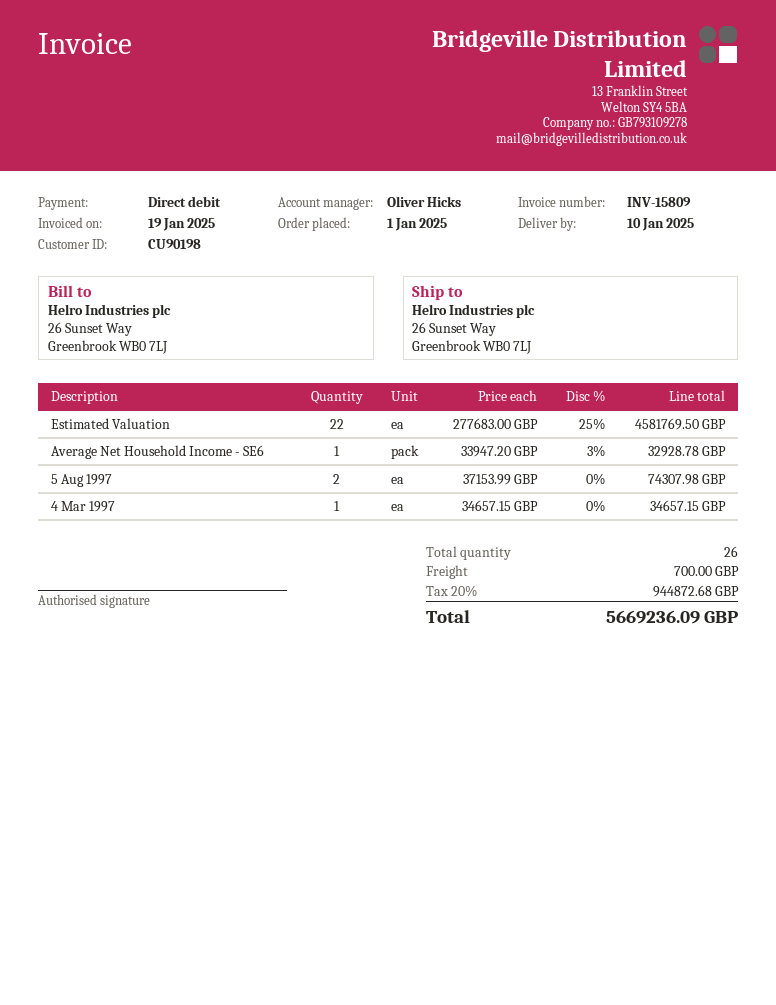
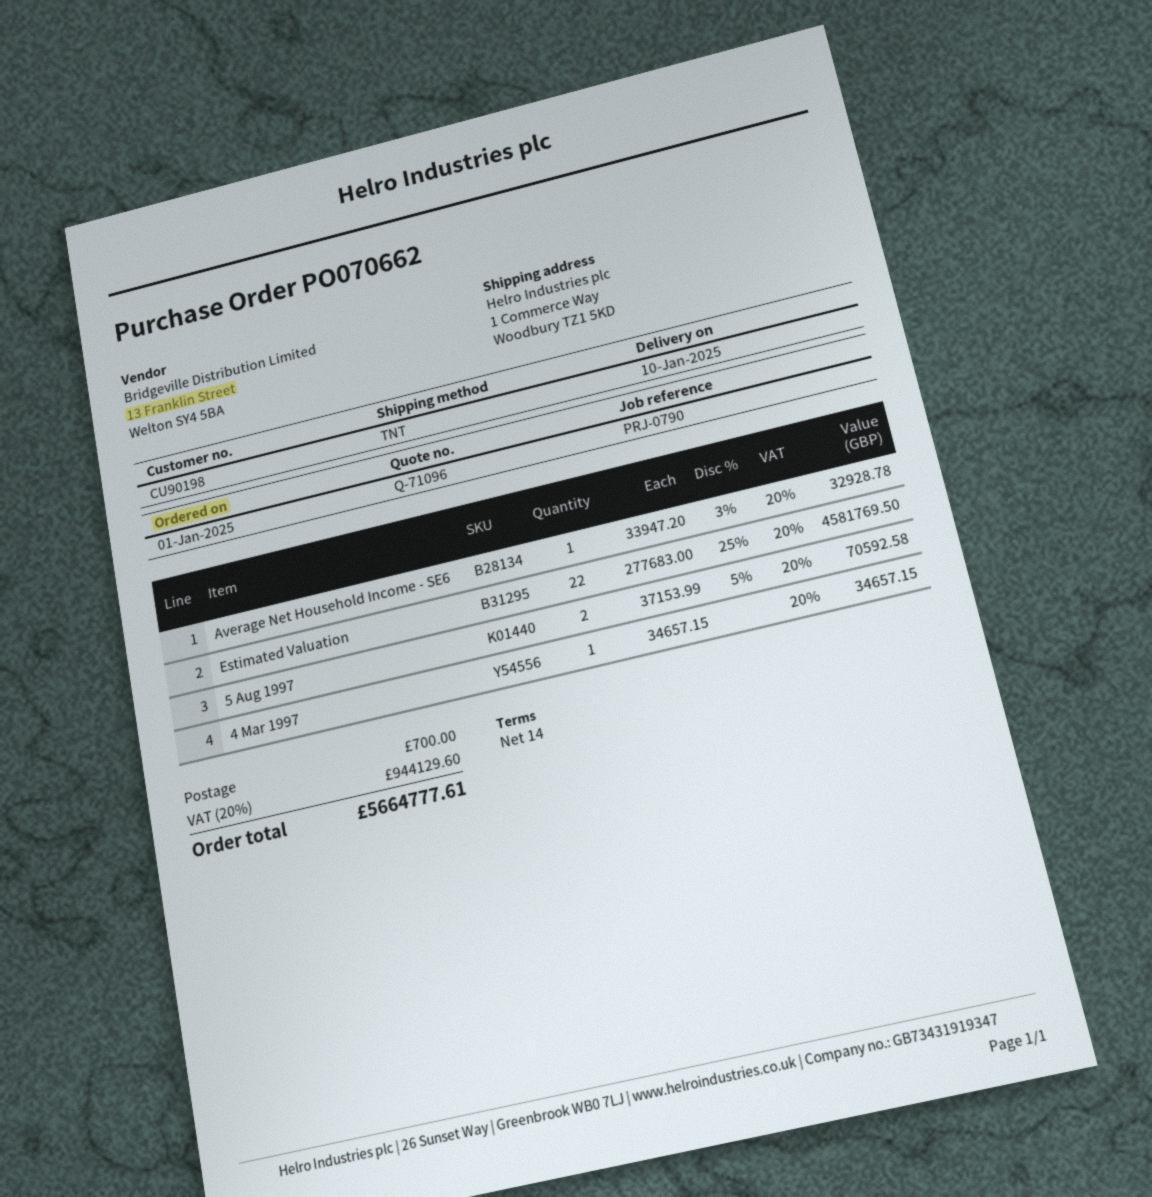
ship to: 26 Sunset Way, Greenbrook WB0 7LJ -> 1 Commerce Way, Woodbury TZ1 5KD
5 Aug 1997: 2 x 37153.99 = 74307.98 -> 2 x 37153.99 - 5% = 70592.58
tax: 20% = 944872.68 -> 20% = 944129.60
total: 5669236.09 -> 5664777.61

